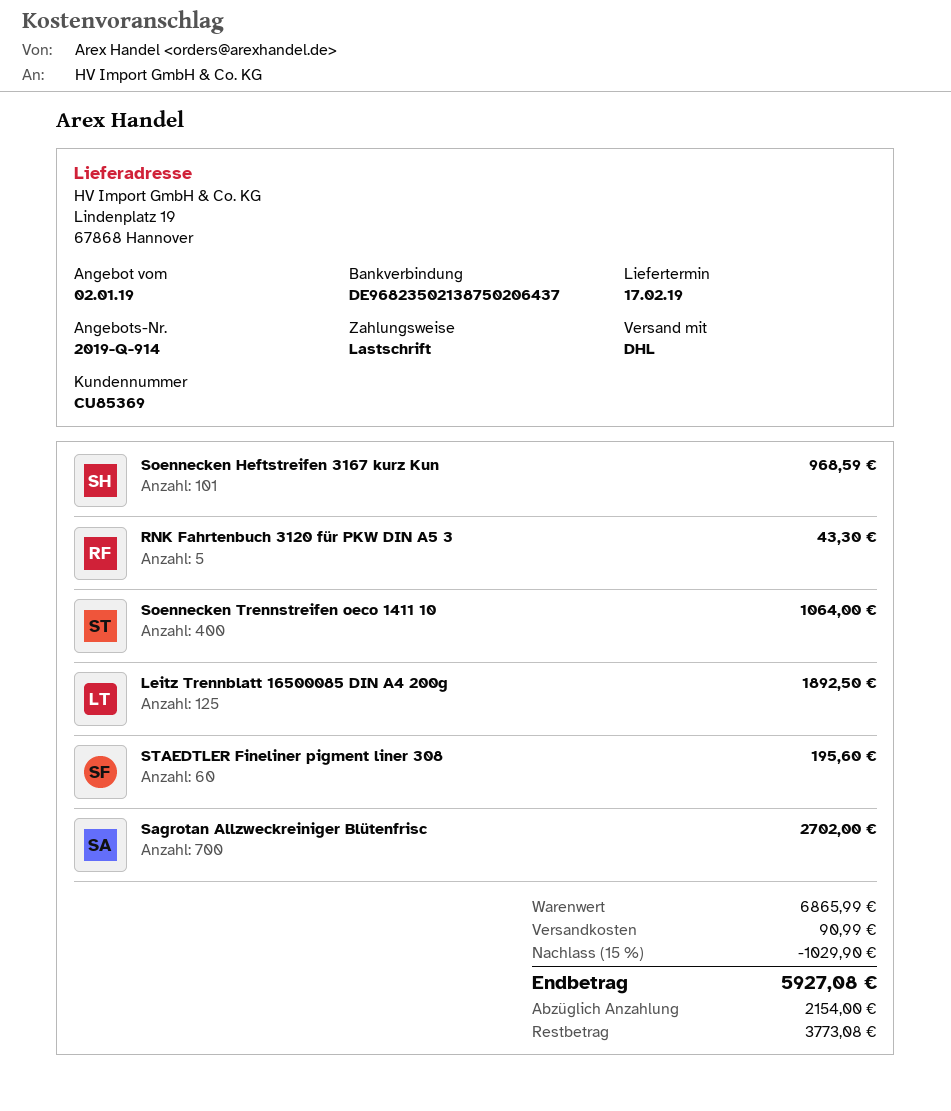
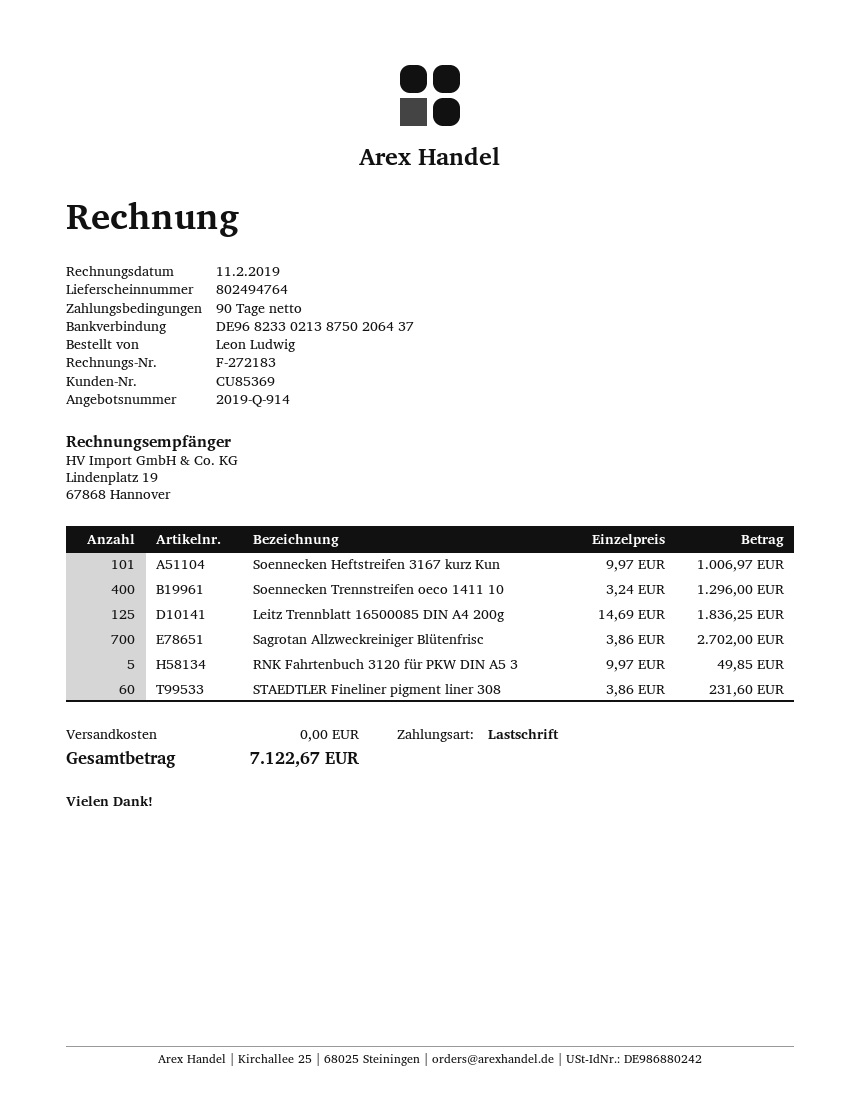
bank account: DE96823502138750206437 -> DE96823302138750206437
Soennecken Heftstreifen 3167 kurz Kun: 101 for 968.59 -> 101 for 1006.97
RNK Fahrtenbuch 3120 für PKW DIN A5 3: 5 for 43.30 -> 5 for 49.85
Soennecken Trennstreifen oeco 1411 10: 400 for 1064.00 -> 400 for 1296.00
Leitz Trennblatt 16500085 DIN A4 200g: 125 for 1892.50 -> 125 for 1836.25
STAEDTLER Fineliner pigment liner 308: 60 for 195.60 -> 60 for 231.60
discount: 15% = 1029.90 -> none
shipping: 90.99 -> 0.00
total: 5927.08 -> 7122.67

